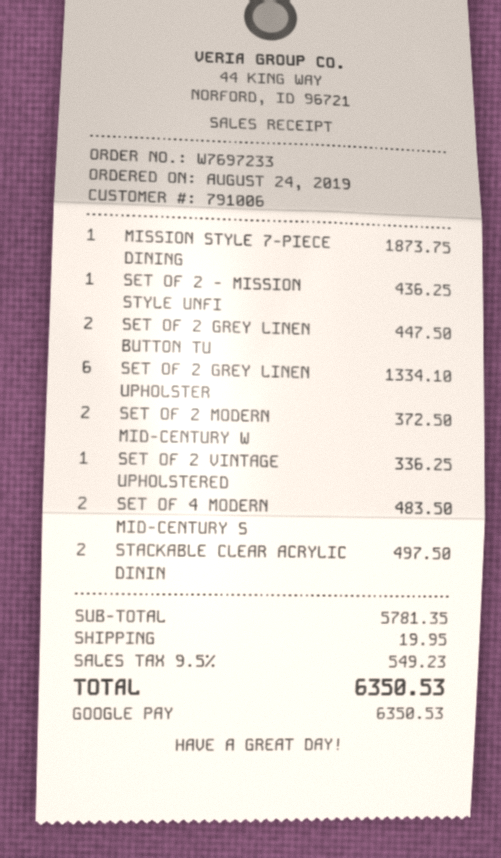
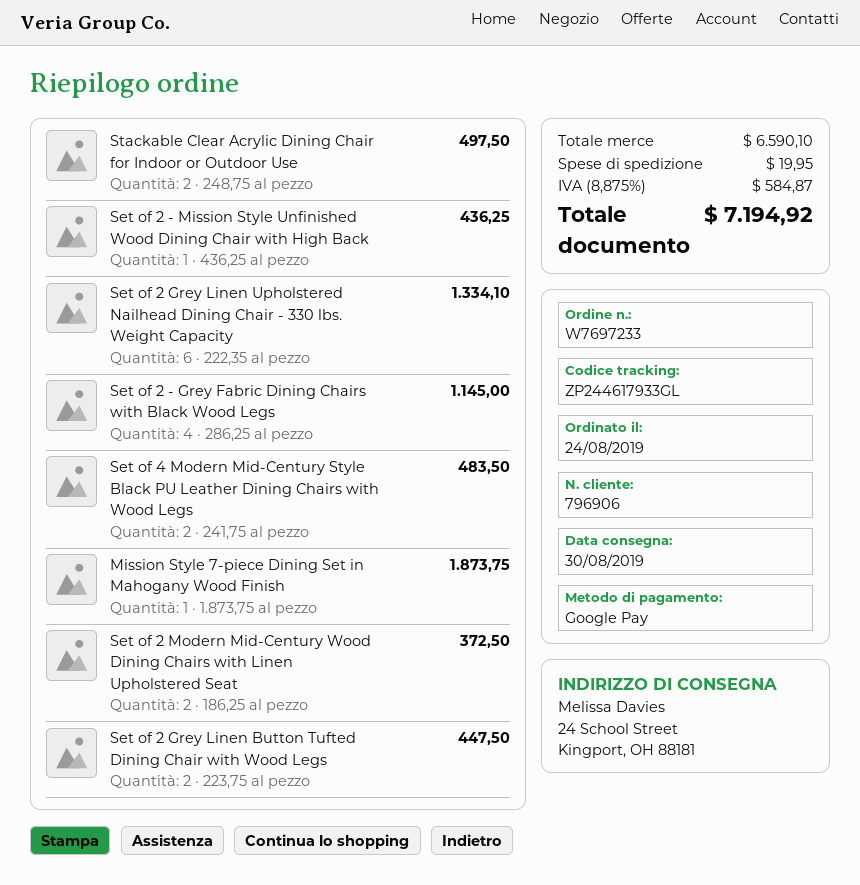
customer number: 791006 -> 796906
SET OF 2 VINTAGE UPHOLSTERED: 1 for 336.25 -> none
Set of 2 - Grey Fabric Dining Chairs with Black Wood Legs: none -> 4 for 1145.00
subtotal: 5781.35 -> 6590.10
tax: 9.5% = 549.23 -> 8.875% = 584.87
total: 6350.53 -> 7194.92

